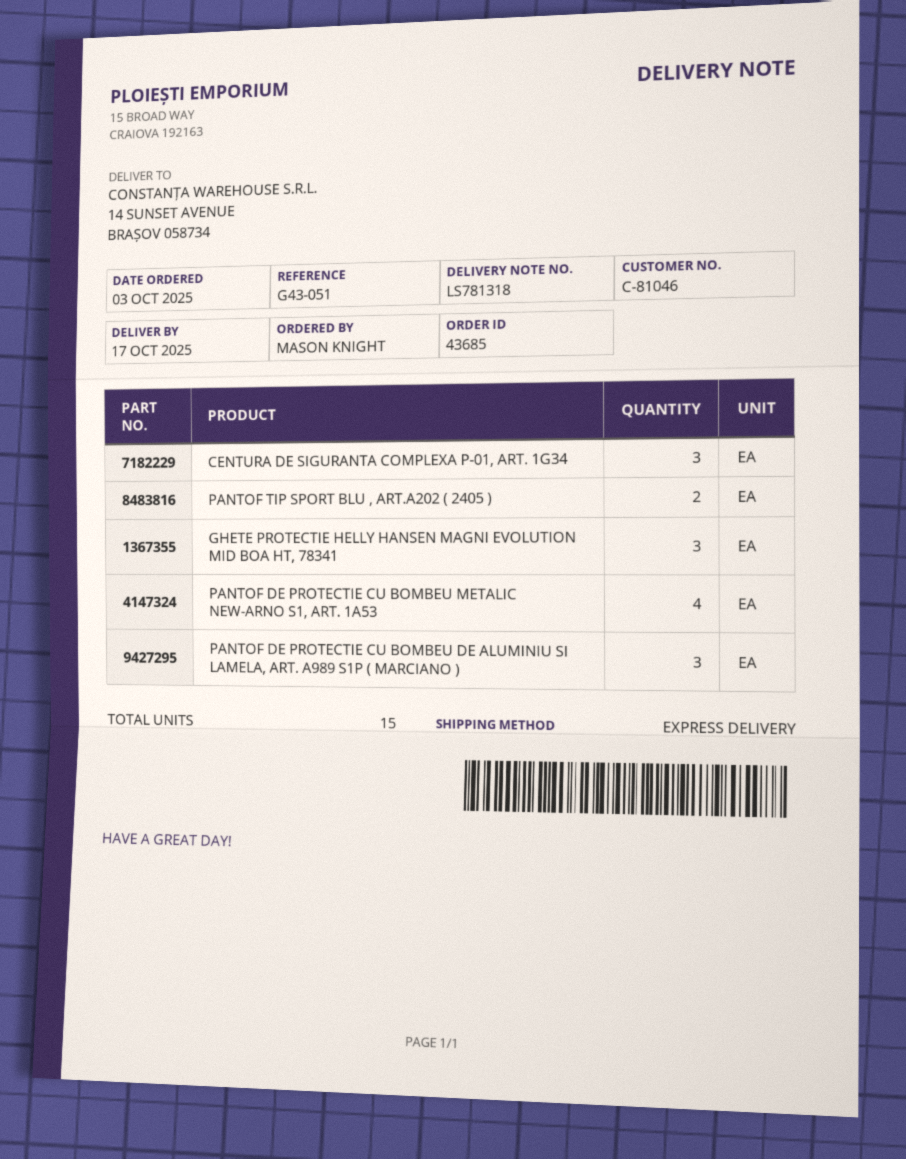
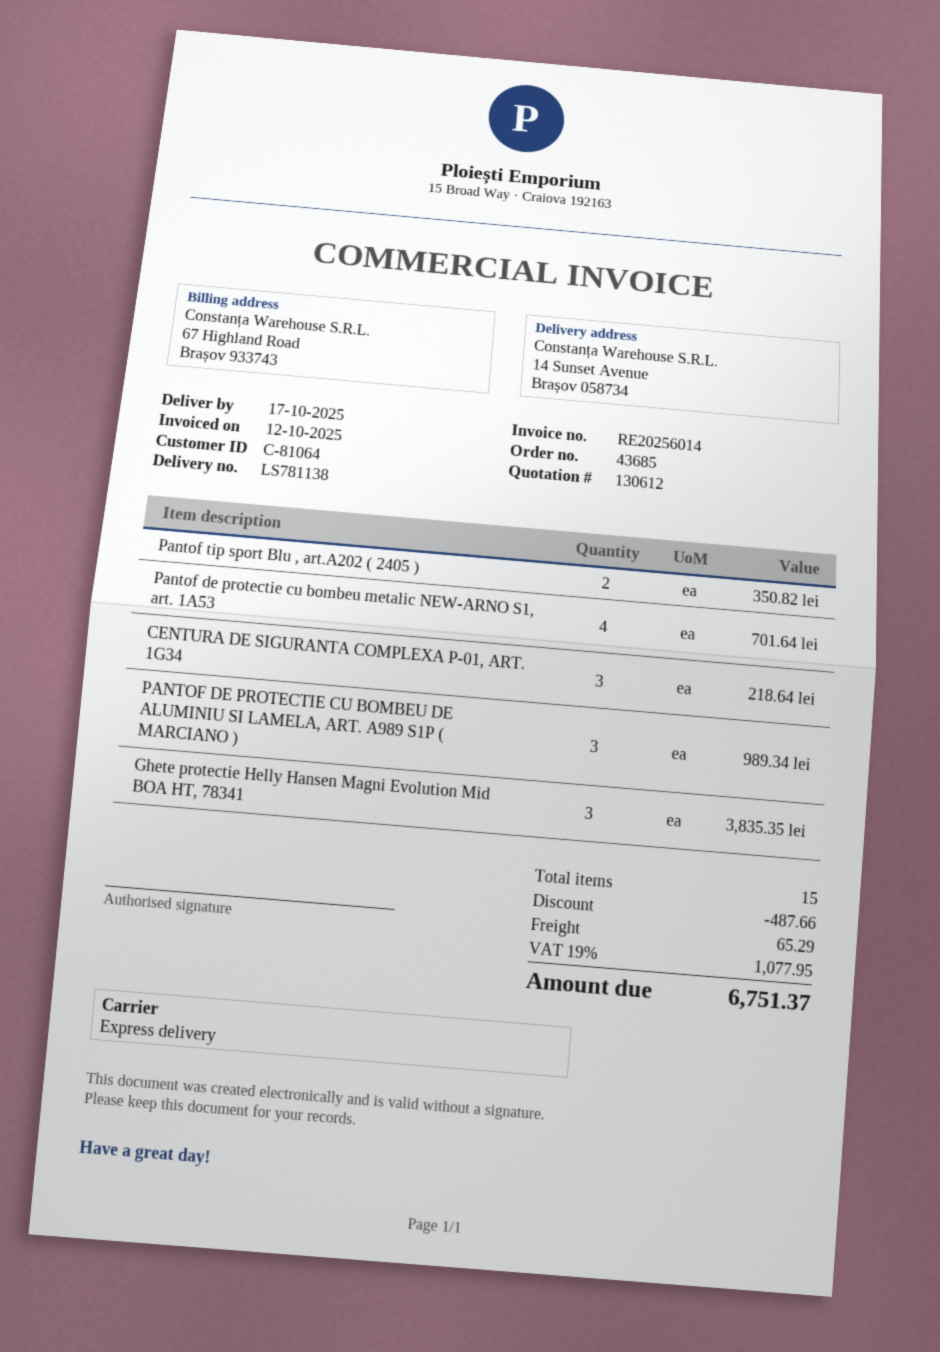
delivery note number: LS781318 -> LS781138
customer number: C-81046 -> C-81064

